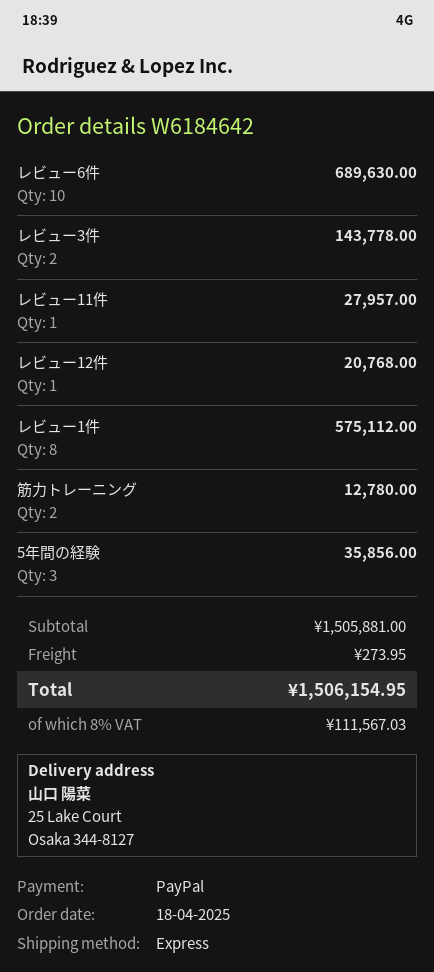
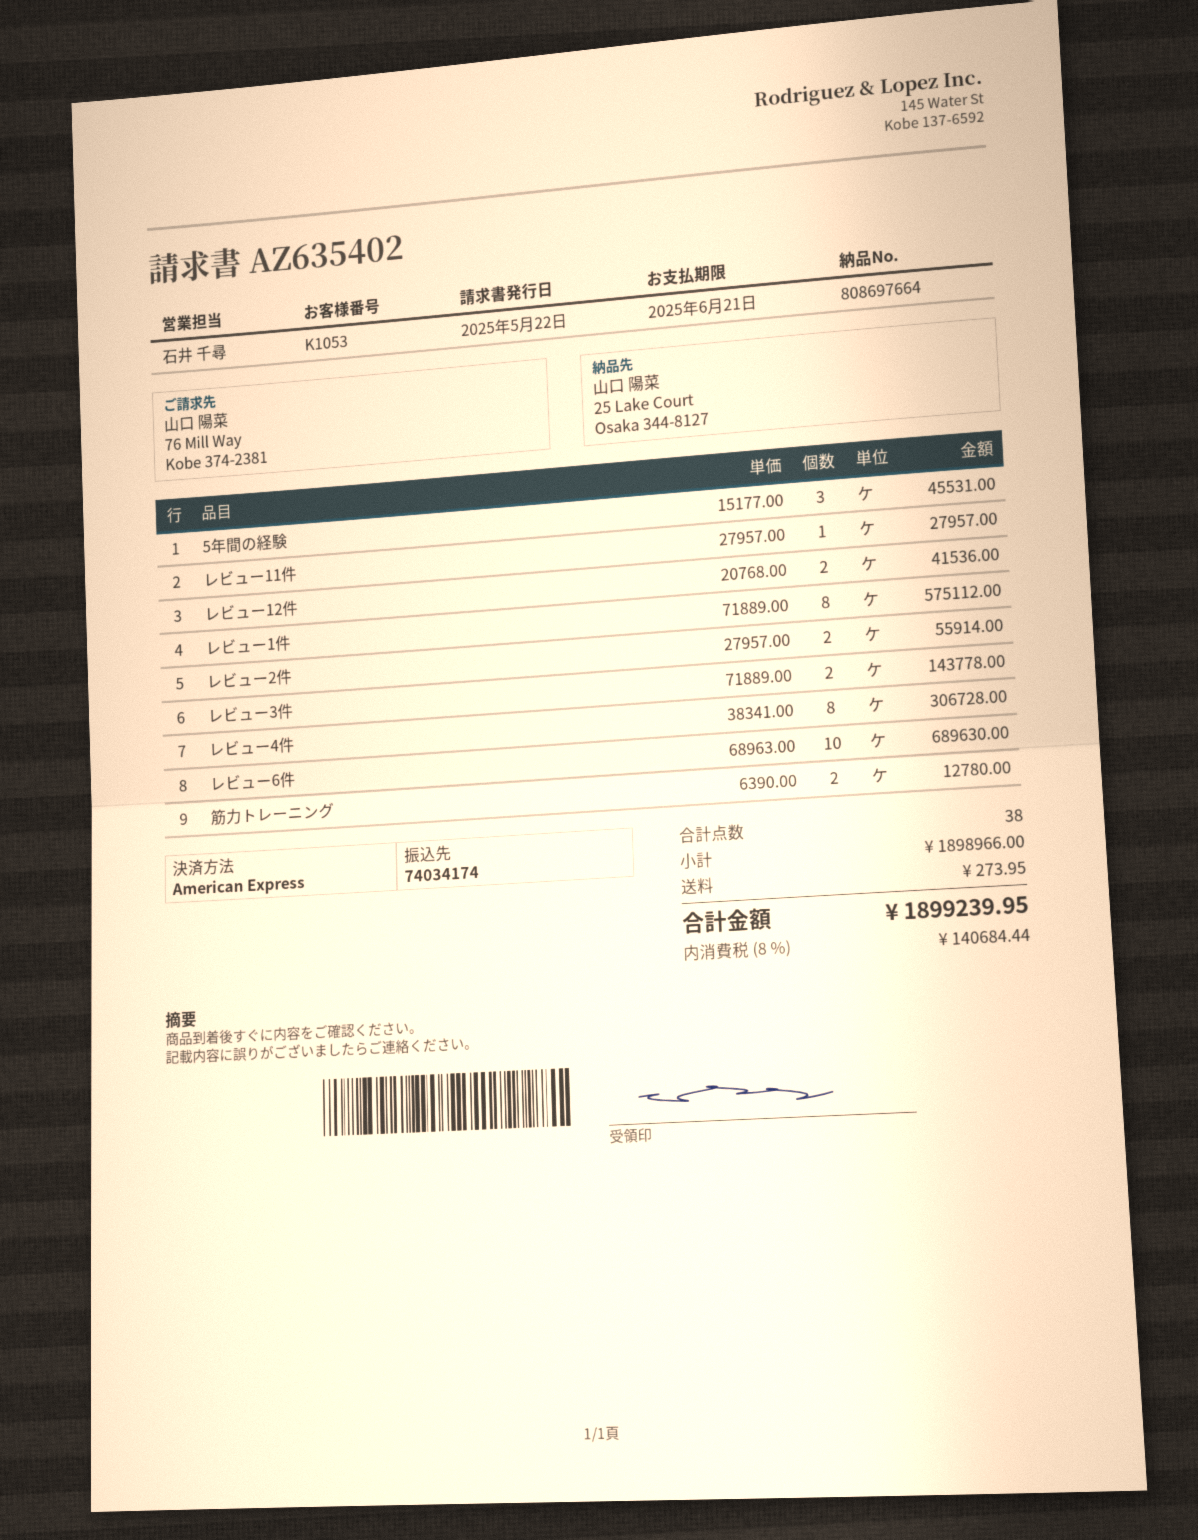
payment method: PayPal -> American Express
レビュー12件: 1 for 20768.00 -> 2 for 41536.00
5年間の経験: 3 for 35856.00 -> 3 for 45531.00
レビュー2件: none -> 2 for 55914.00
レビュー4件: none -> 8 for 306728.00
subtotal: 1505881.00 -> 1898966.00
tax: 8% = 111567.03 -> 8% = 140684.44
total: 1506154.95 -> 1899239.95

